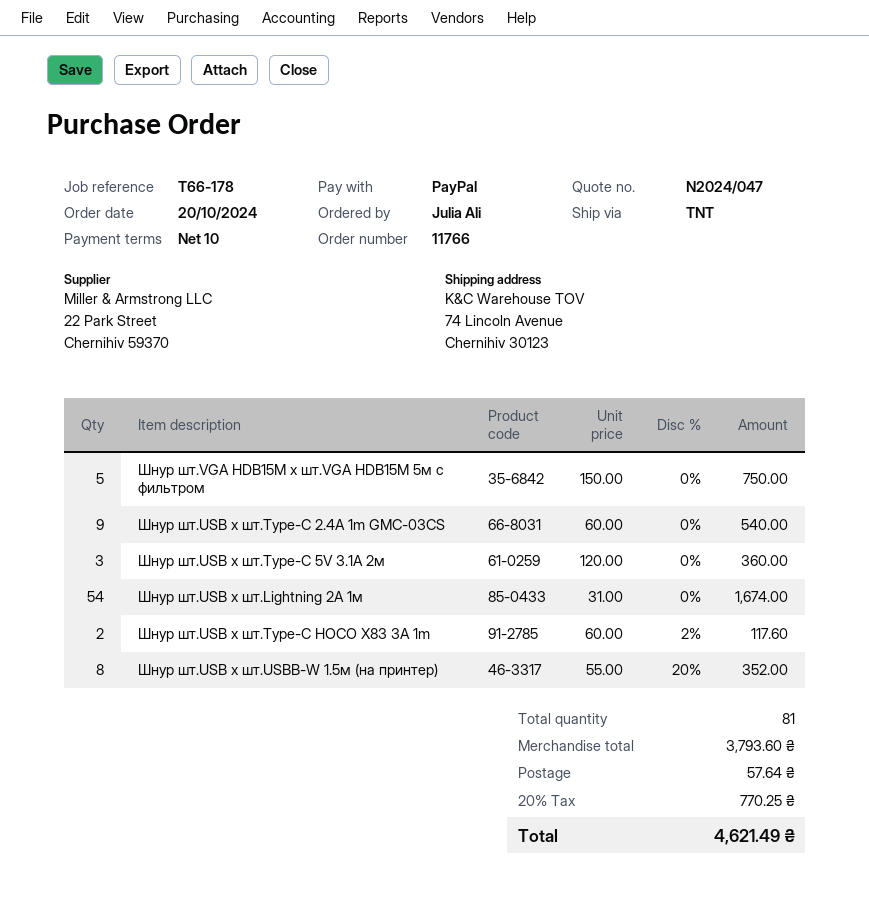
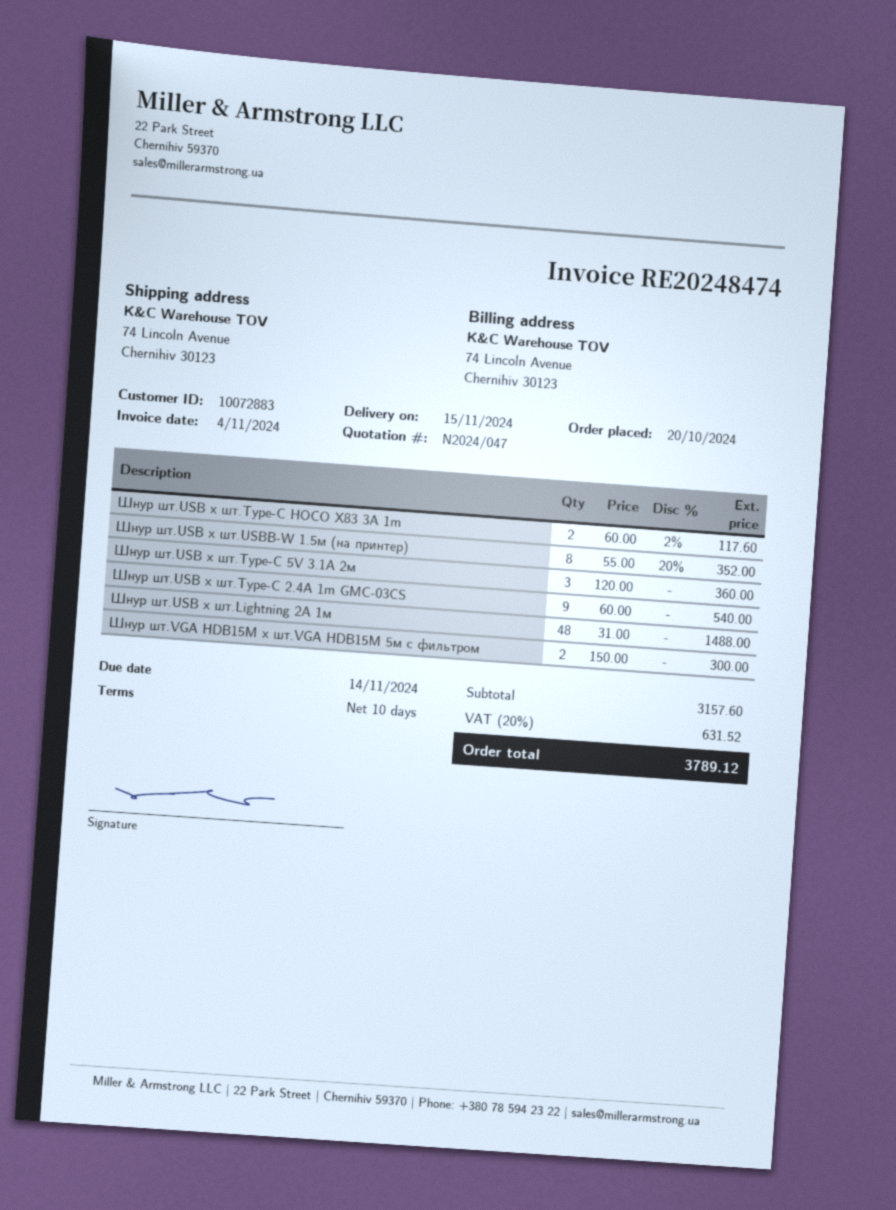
Шнур шт.VGA HDB15M x шт.VGA HDB15M 5м с фильтром: 5 x 150.00 = 750.00 -> 2 x 150.00 = 300.00
Шнур шт.USB x шт.Lightning 2A 1м: 54 x 31.00 = 1674.00 -> 48 x 31.00 = 1488.00
subtotal: 3793.60 -> 3157.60
shipping: 57.64 -> none
tax: 20% = 770.25 -> 20% = 631.52
total: 4621.49 -> 3789.12

